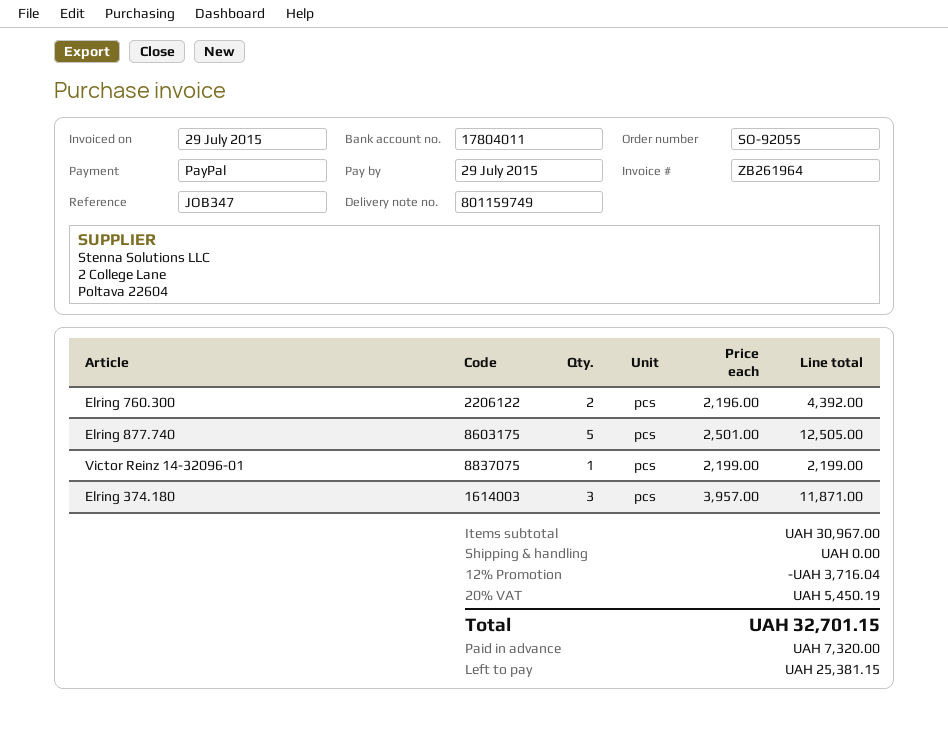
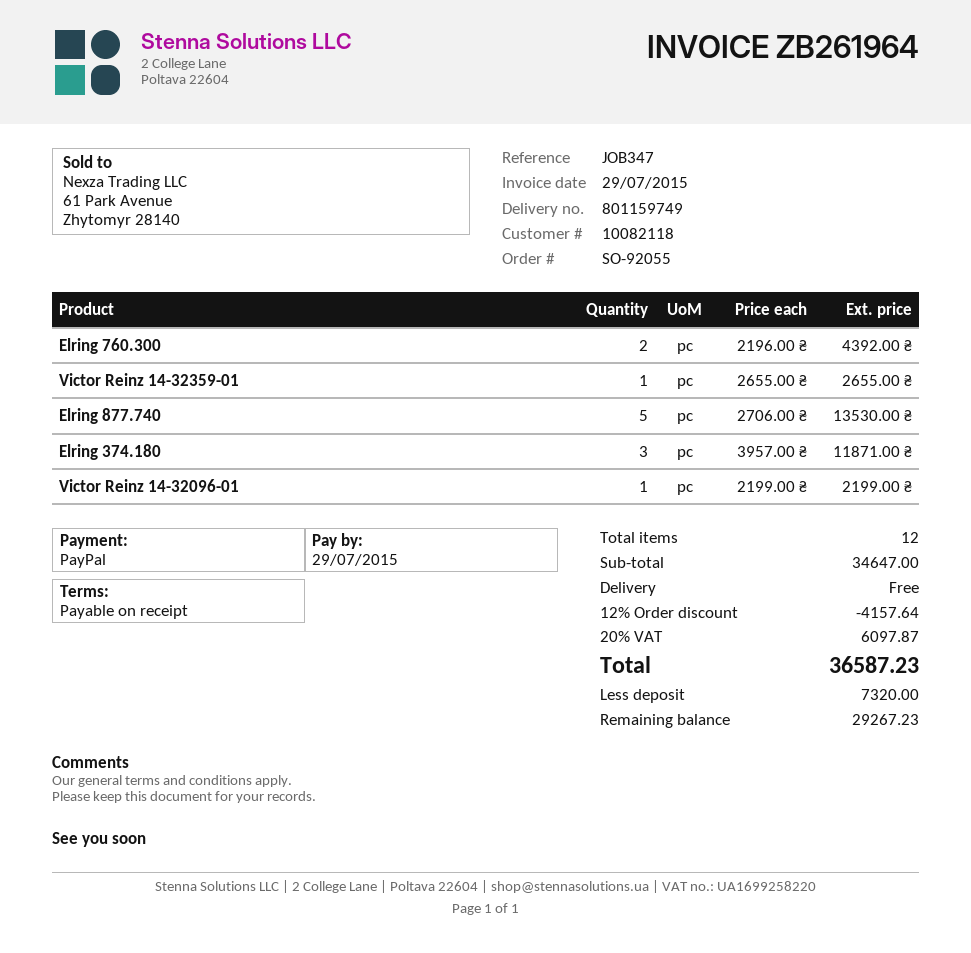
Elring 877.740: 5 x 2501.00 = 12505.00 -> 5 x 2706.00 = 13530.00
Victor Reinz 14-32359-01: none -> 1 x 2655.00 = 2655.00
subtotal: 30967.00 -> 34647.00
discount: 12% = 3716.04 -> 12% = 4157.64
tax: 20% = 5450.19 -> 20% = 6097.87
total: 32701.15 -> 36587.23
balance: 25381.15 -> 29267.23

